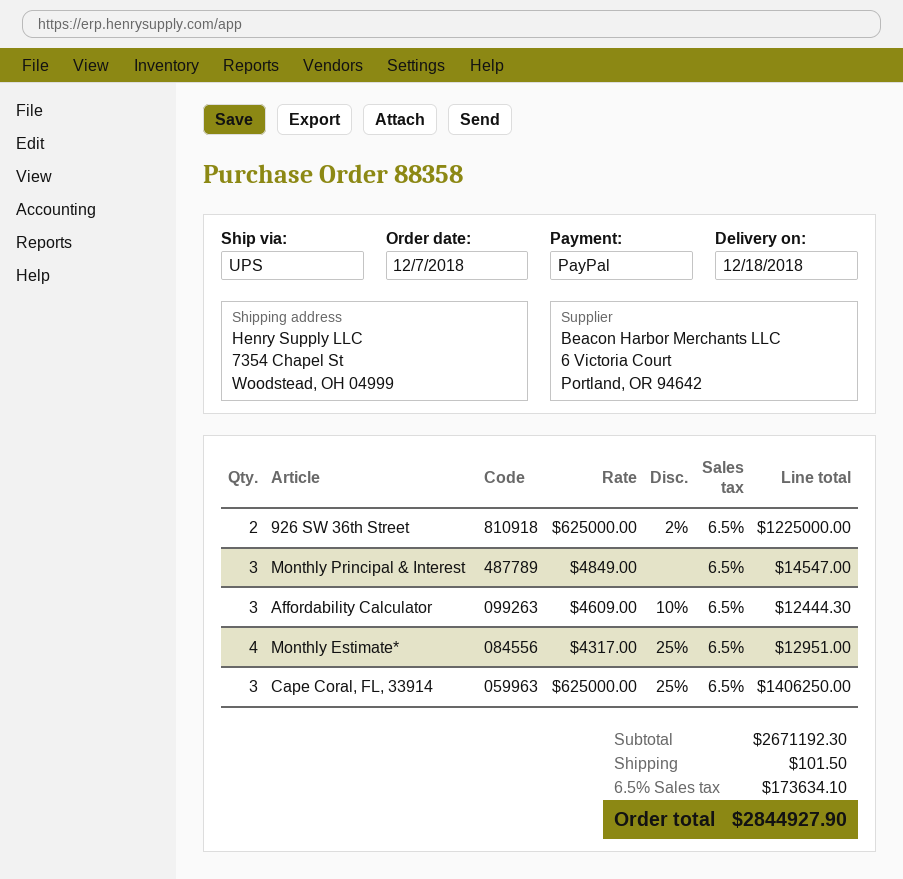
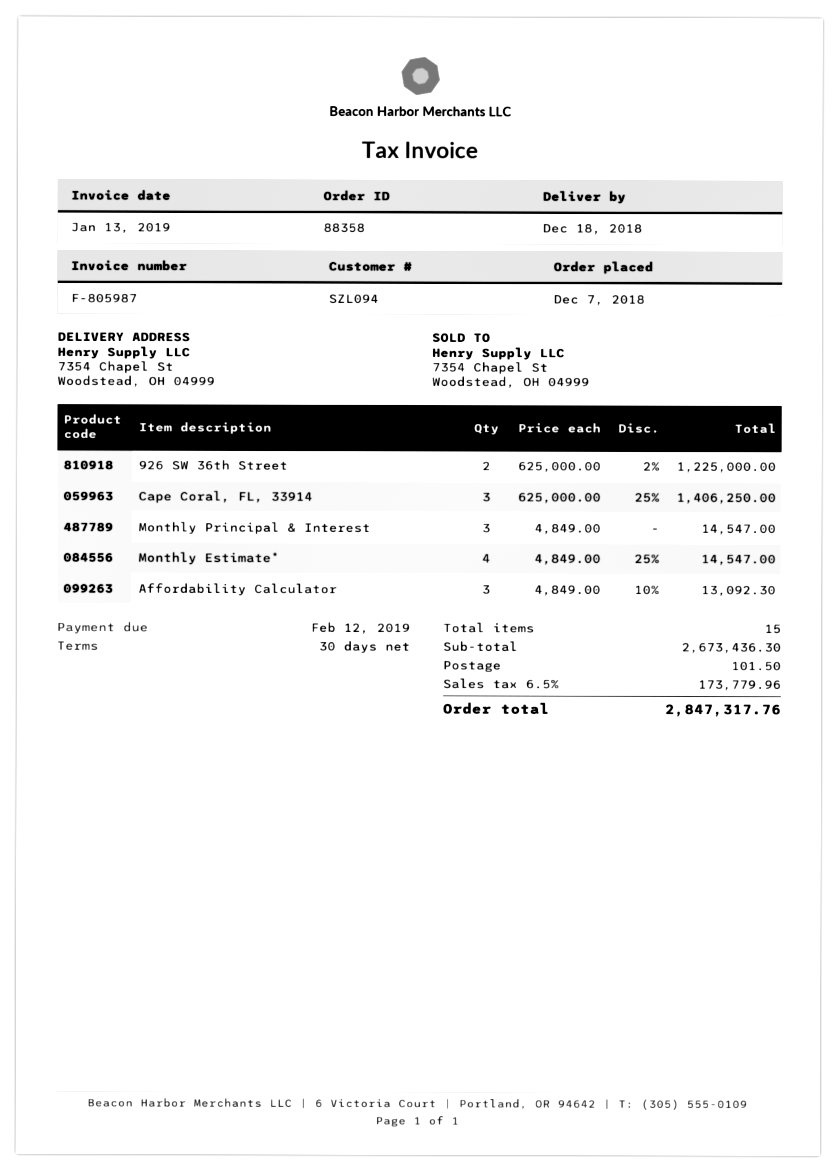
Affordability Calculator: 3 x 4609.00 - 10% = 12444.30 -> 3 x 4849.00 - 10% = 13092.30
Monthly Estimate*: 4 x 4317.00 - 25% = 12951.00 -> 4 x 4849.00 - 25% = 14547.00
subtotal: 2671192.30 -> 2673436.30
tax: 6.5% = 173634.10 -> 6.5% = 173779.96
total: 2844927.90 -> 2847317.76

